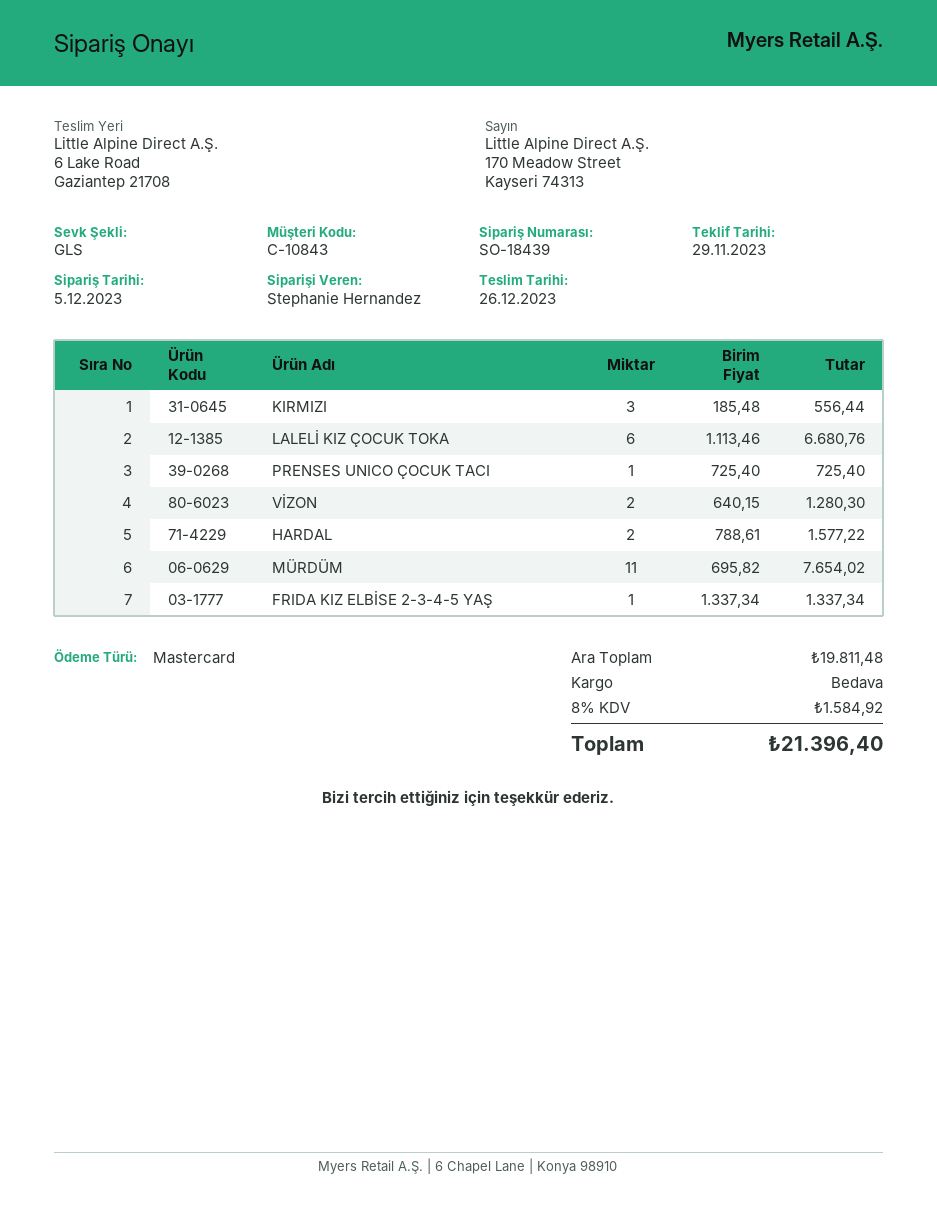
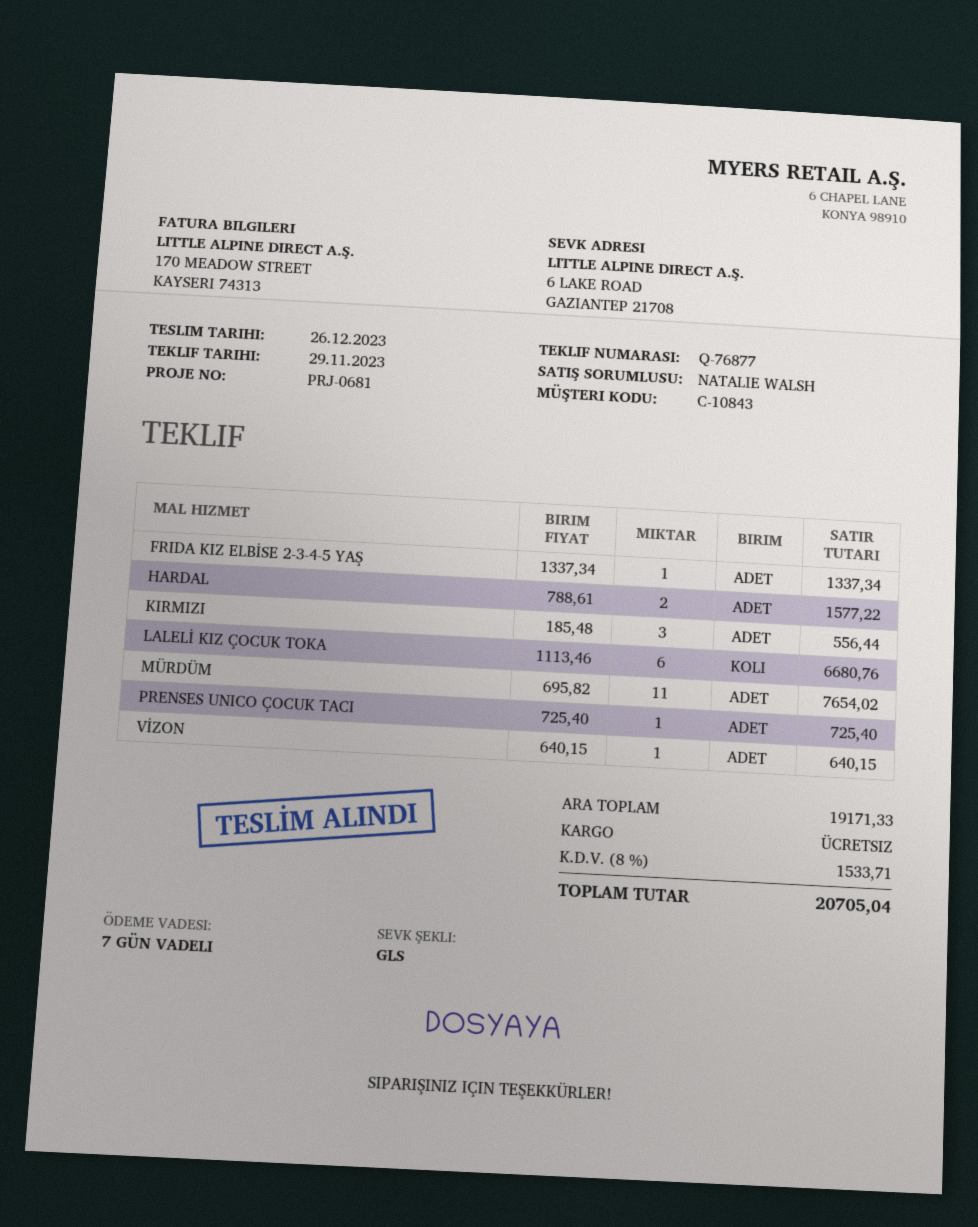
VİZON: 2 x 640.15 = 1280.30 -> 1 x 640.15 = 640.15
subtotal: 19811.48 -> 19171.33
tax: 8% = 1584.92 -> 8% = 1533.71
total: 21396.40 -> 20705.04

